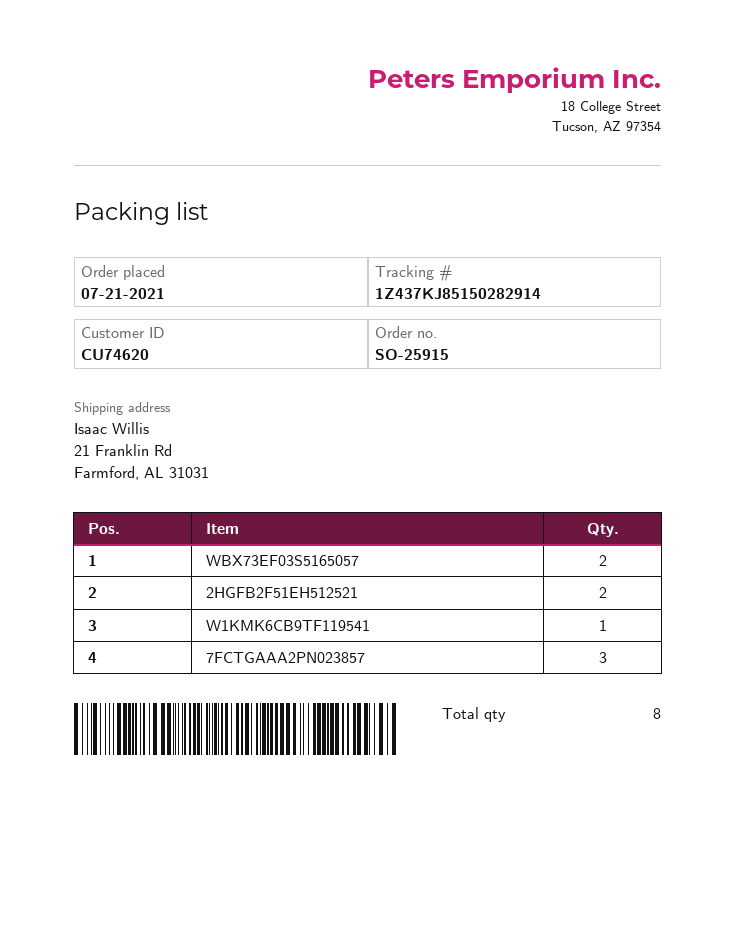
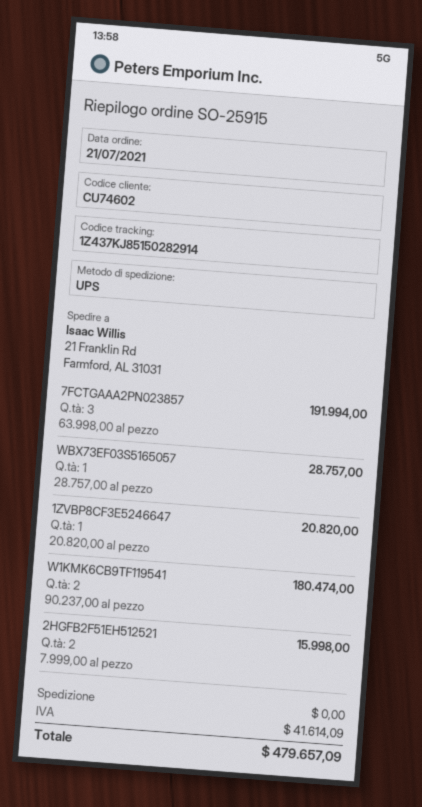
customer number: CU74620 -> CU74602
WBX73EF03S5165057: 2 -> 1
W1KMK6CB9TF119541: 1 -> 2
1ZVBP8CF3E5246647: none -> 1

